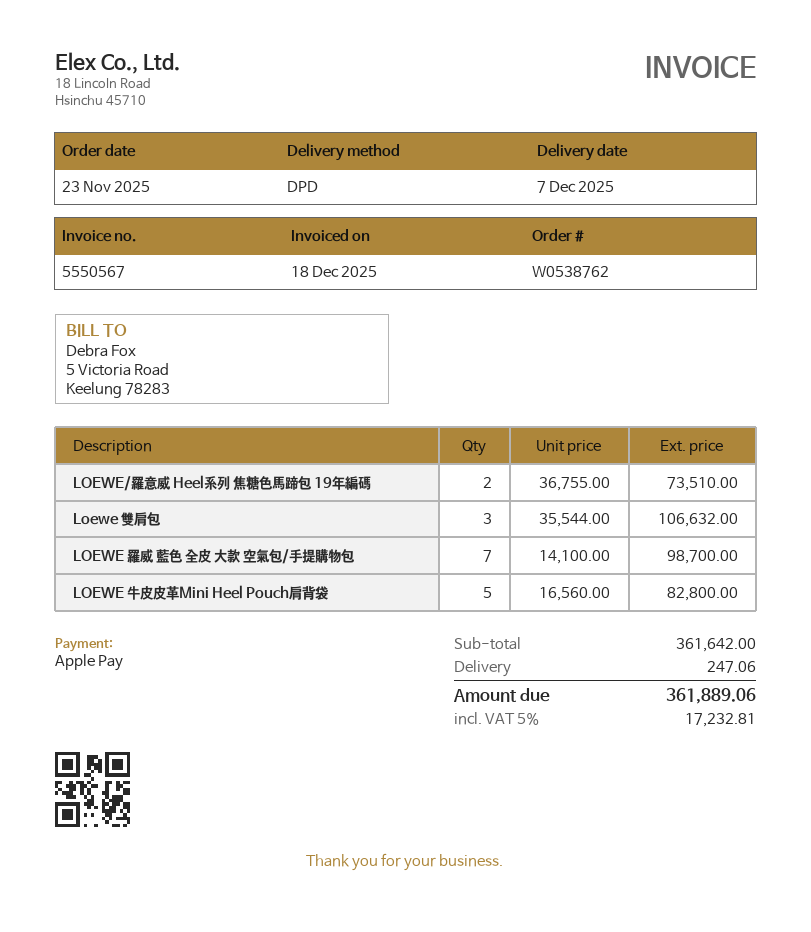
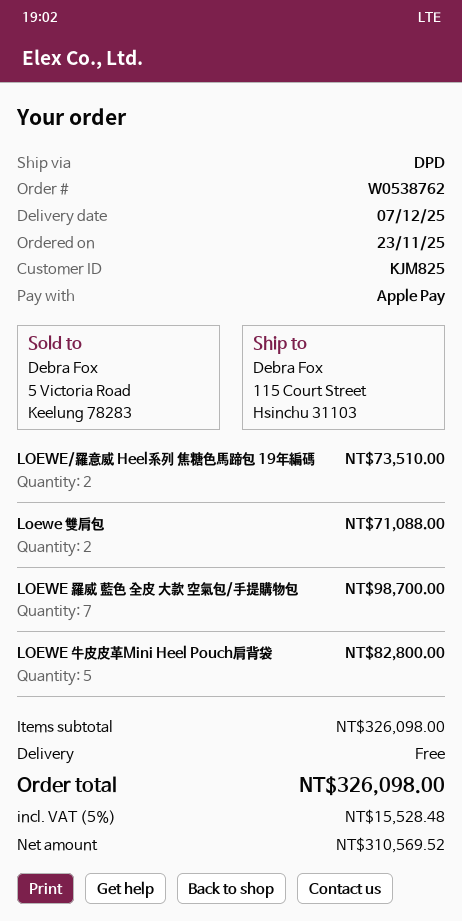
Loewe 雙肩包: 3 for 106632.00 -> 2 for 71088.00
subtotal: 361642.00 -> 326098.00
shipping: 247.06 -> 0.00
tax: 5% = 17232.81 -> 5% = 15528.48
total: 361889.06 -> 326098.00

